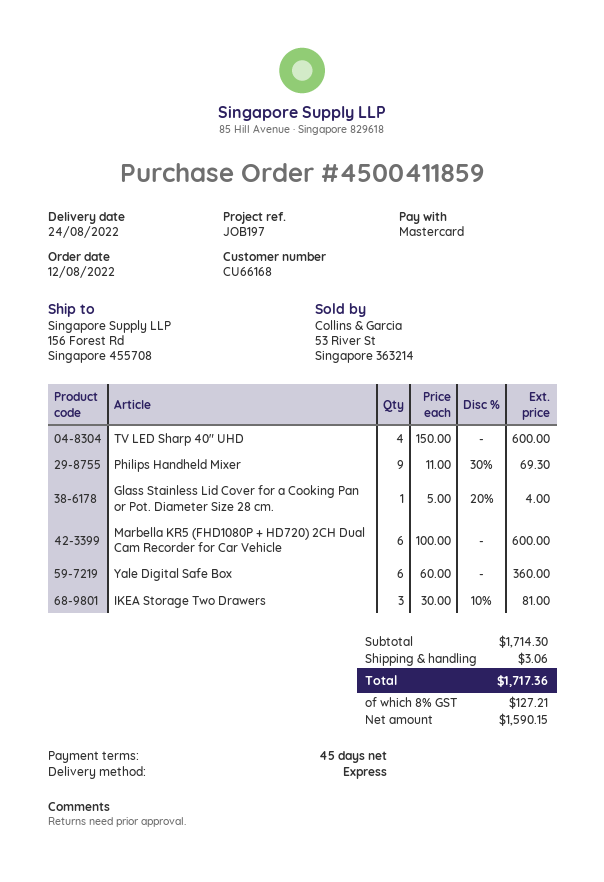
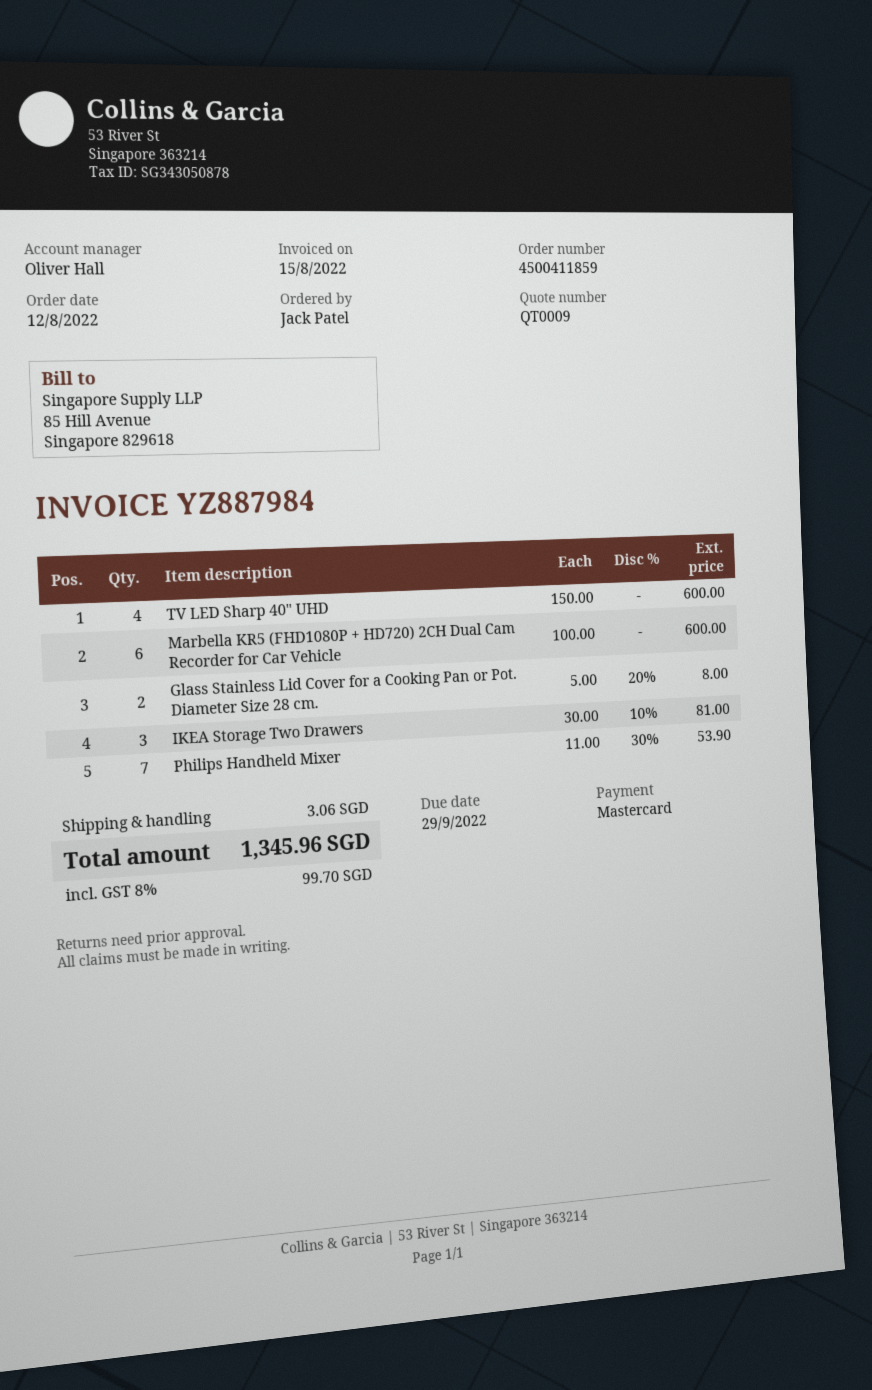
Philips Handheld Mixer: 9 x 11.00 - 30% = 69.30 -> 7 x 11.00 - 30% = 53.90
Glass Stainless Lid Cover for a Cooking Pan or Pot. Diameter Size 28 cm.: 1 x 5.00 - 20% = 4.00 -> 2 x 5.00 - 20% = 8.00
Yale Digital Safe Box: 6 x 60.00 = 360.00 -> none
tax: 8% = 127.21 -> 8% = 99.70
total: 1717.36 -> 1345.96

